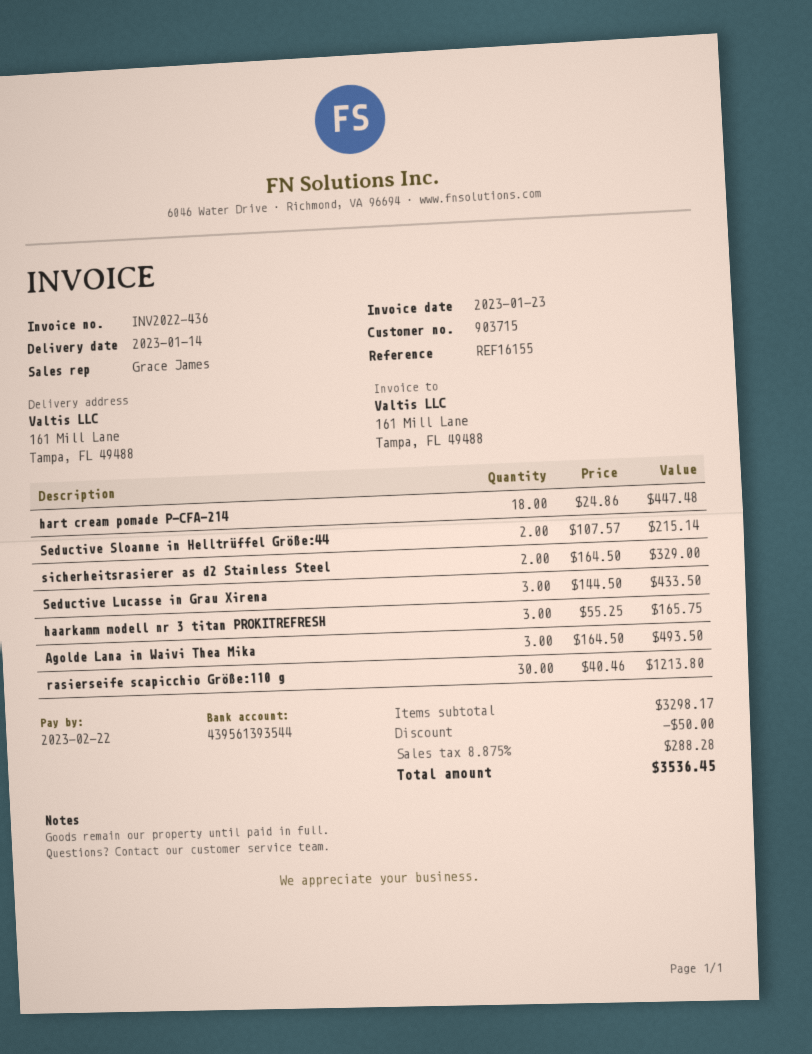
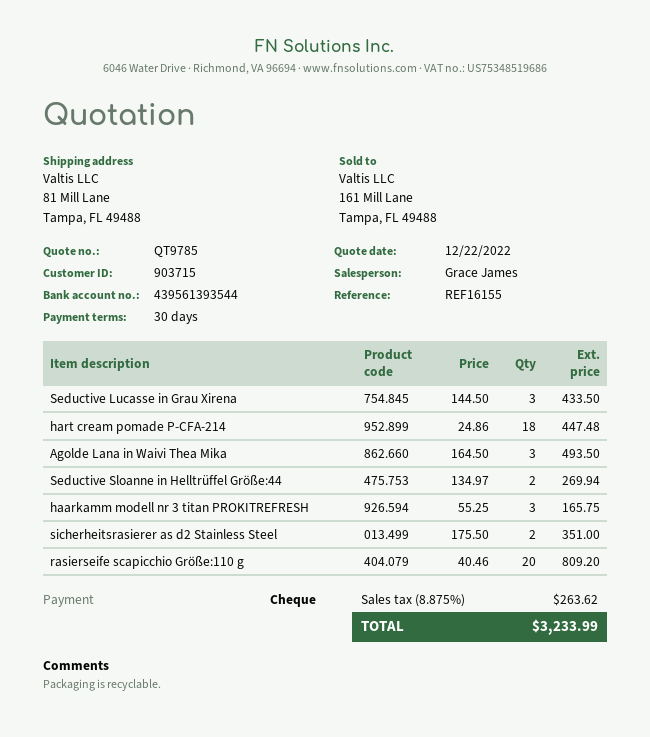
ship to: 161 Mill Lane, Tampa, FL 49488 -> 81 Mill Lane, Tampa, FL 49488
Seductive Sloanne in Helltrüffel Größe:44: 2 x 107.57 = 215.14 -> 2 x 134.97 = 269.94
sicherheitsrasierer as d2 Stainless Steel: 2 x 164.50 = 329.00 -> 2 x 175.50 = 351.00
rasierseife scapicchio Größe:110 g: 30 x 40.46 = 1213.80 -> 20 x 40.46 = 809.20
discount: 50.00 -> none
tax: 8.875% = 288.28 -> 8.875% = 263.62
total: 3536.45 -> 3233.99

